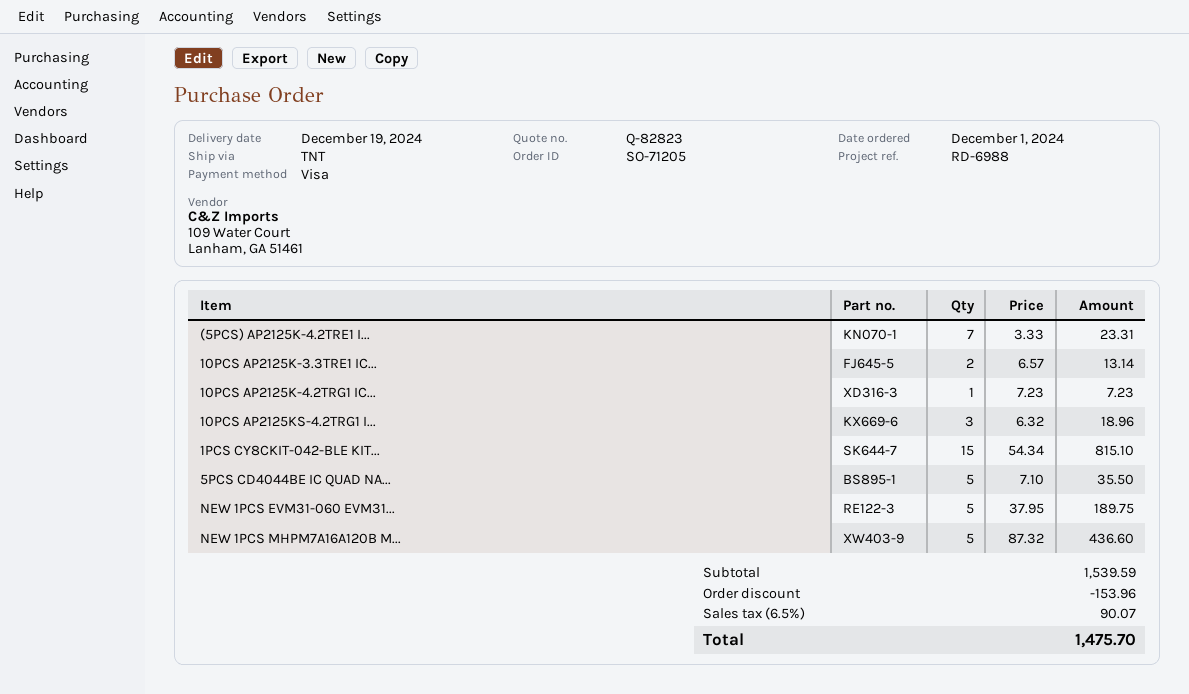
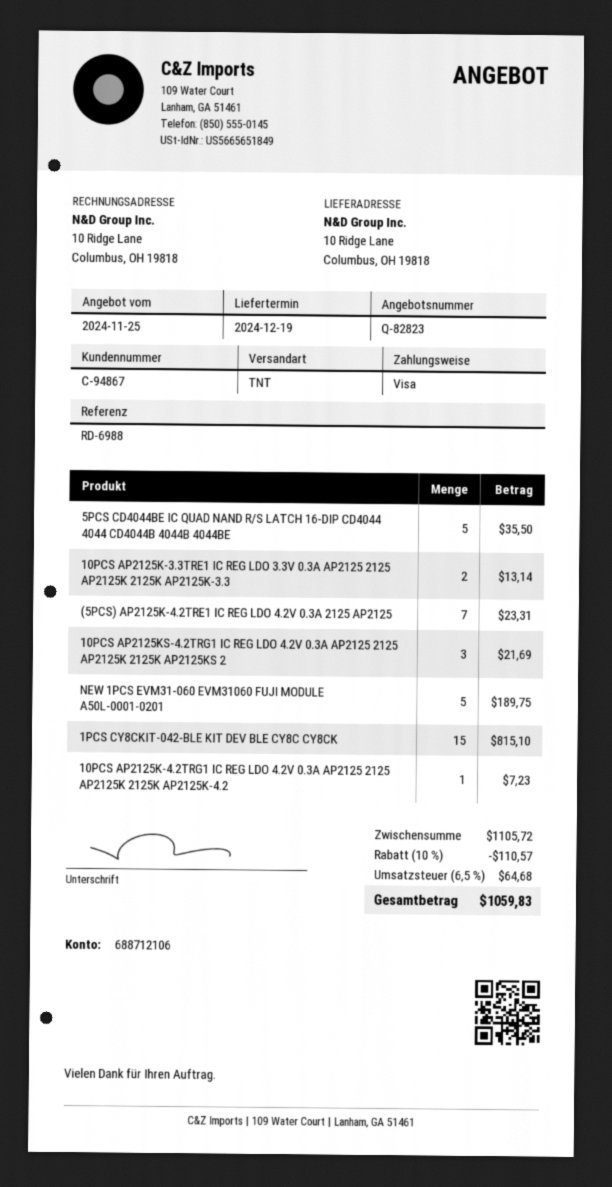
10PCS AP2125KS-4.2TRG1 I...: 3 for 18.96 -> 3 for 21.69
NEW 1PCS MHPM7A16A120B M...: 5 for 436.60 -> none
subtotal: 1539.59 -> 1105.72
discount: 153.96 -> 110.57
tax: 6.5% = 90.07 -> 6.5% = 64.68
total: 1475.70 -> 1059.83

